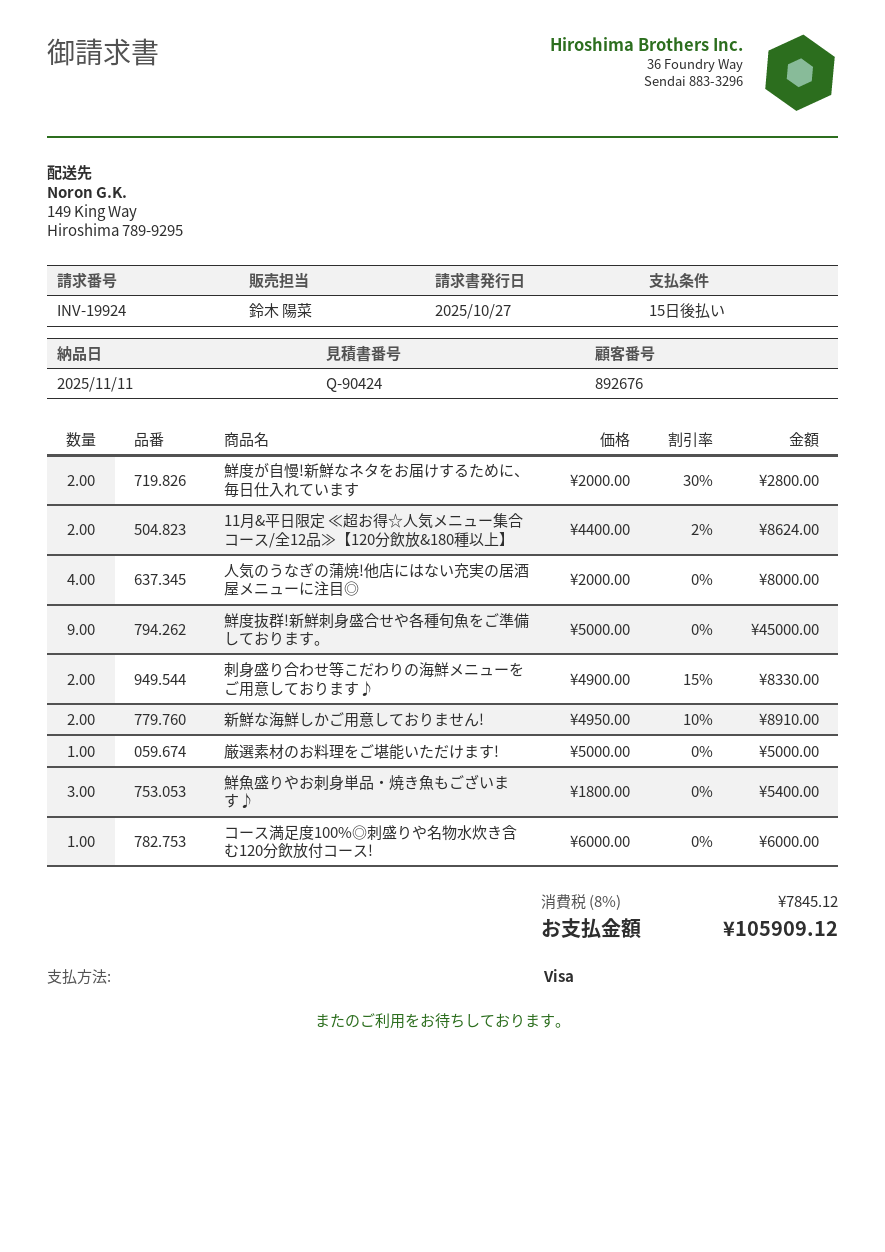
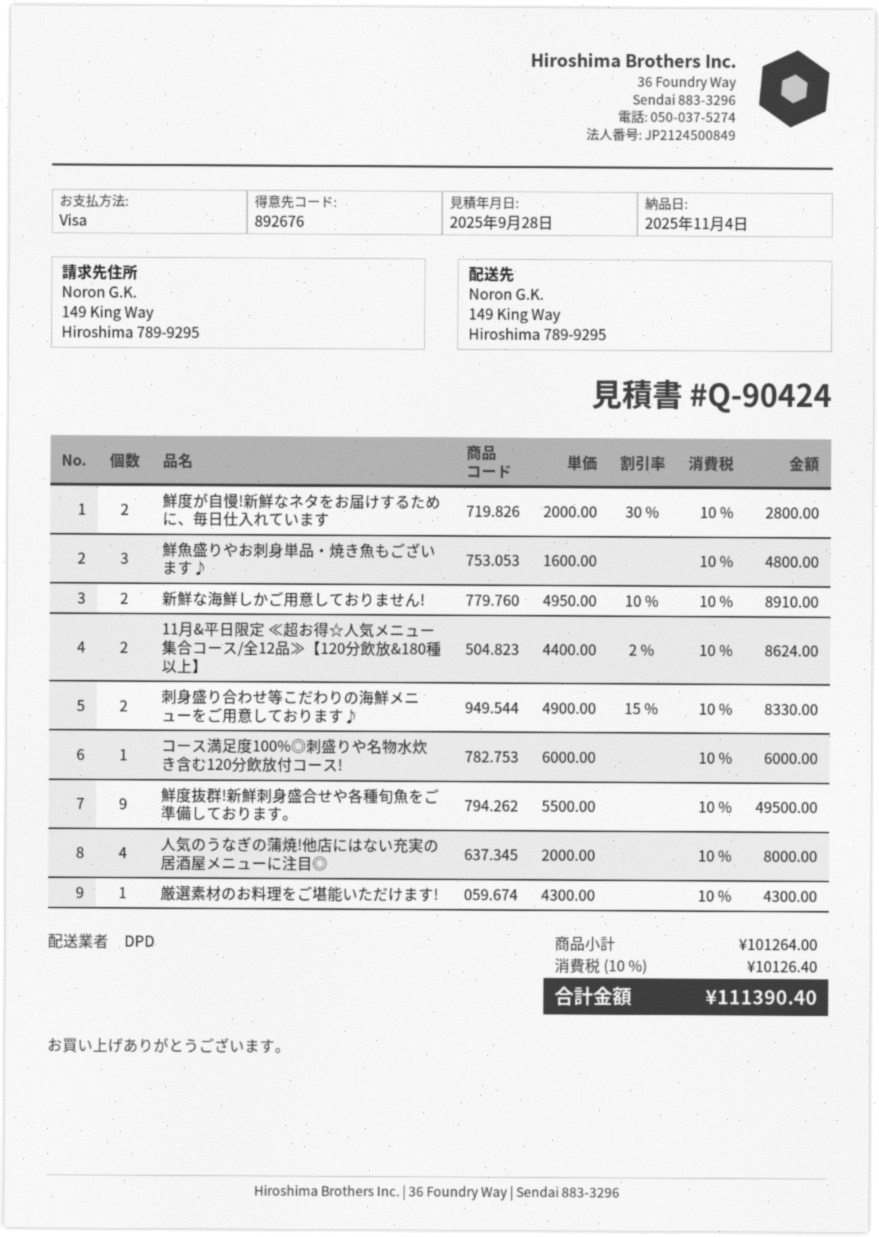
delivery date: 2025-11-11 -> 2025-11-04
鮮度抜群!新鮮刺身盛合せや各種旬魚をご準備しております。: 9 x 5000.00 = 45000.00 -> 9 x 5500.00 = 49500.00
厳選素材のお料理をご堪能いただけます!: 1 x 5000.00 = 5000.00 -> 1 x 4300.00 = 4300.00
鮮魚盛りやお刺身単品・焼き魚もございます♪: 3 x 1800.00 = 5400.00 -> 3 x 1600.00 = 4800.00
tax: 8% = 7845.12 -> 10% = 10126.40
total: 105909.12 -> 111390.40

